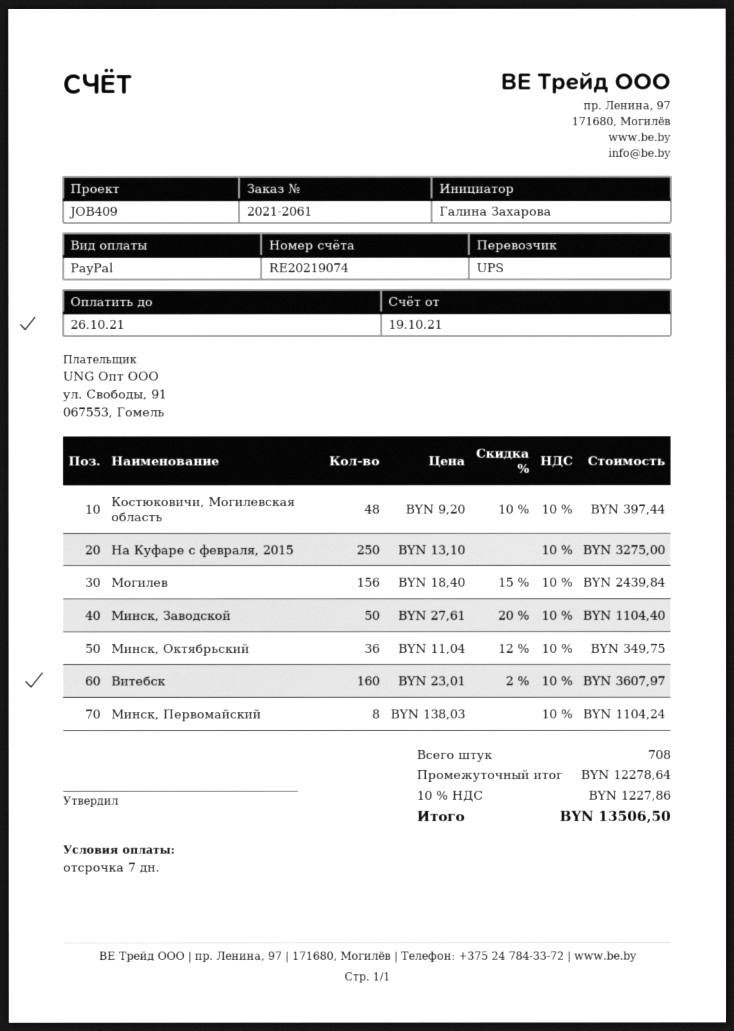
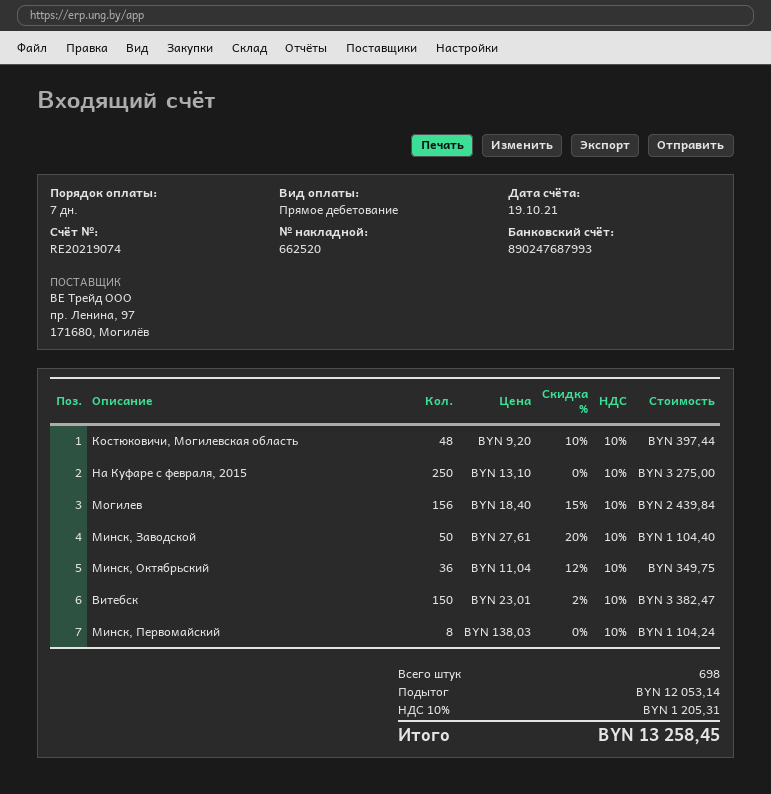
payment method: PayPal -> direct debit
Витебск: 160 x 23.01 - 2% = 3607.97 -> 150 x 23.01 - 2% = 3382.47
total quantity: 708 -> 698
subtotal: 12278.64 -> 12053.14
tax: 10% = 1227.86 -> 10% = 1205.31
total: 13506.50 -> 13258.45

